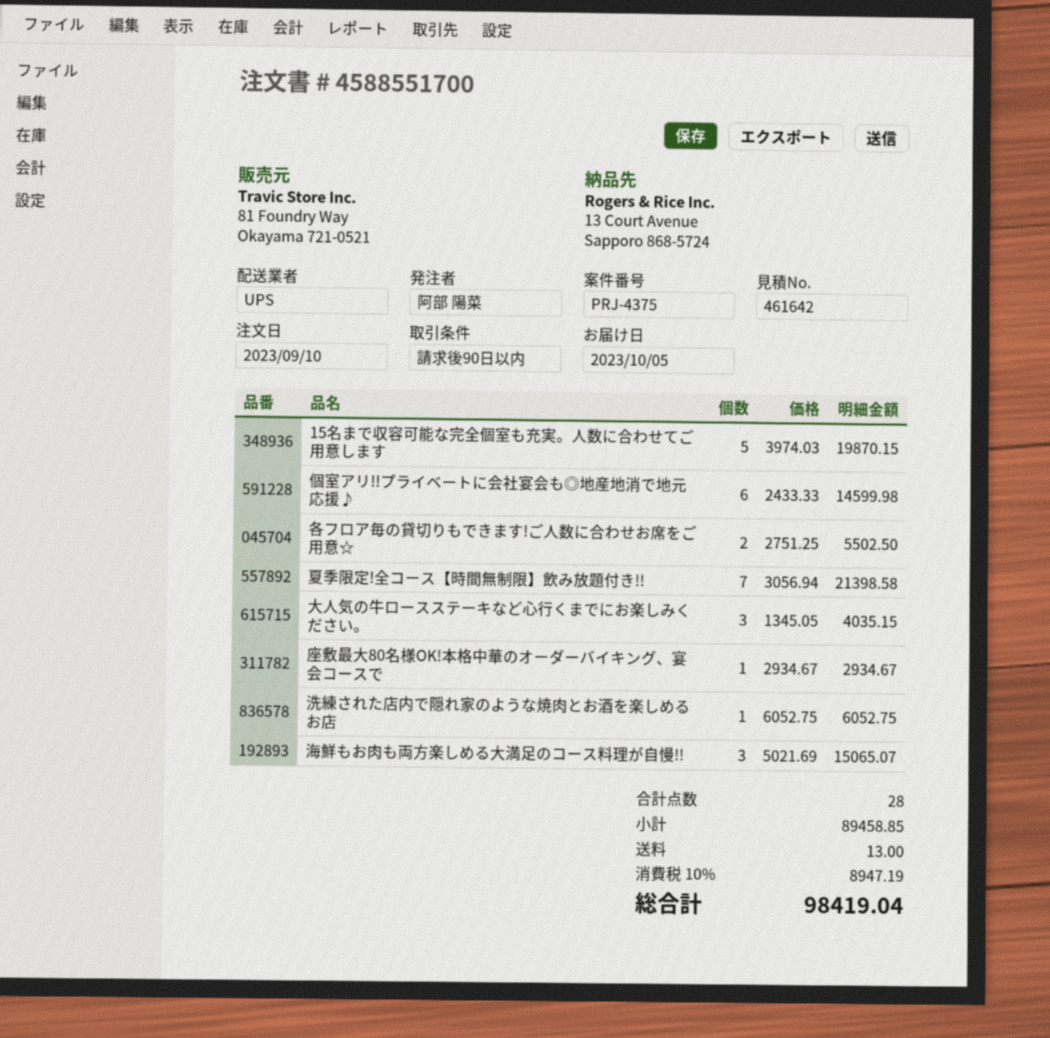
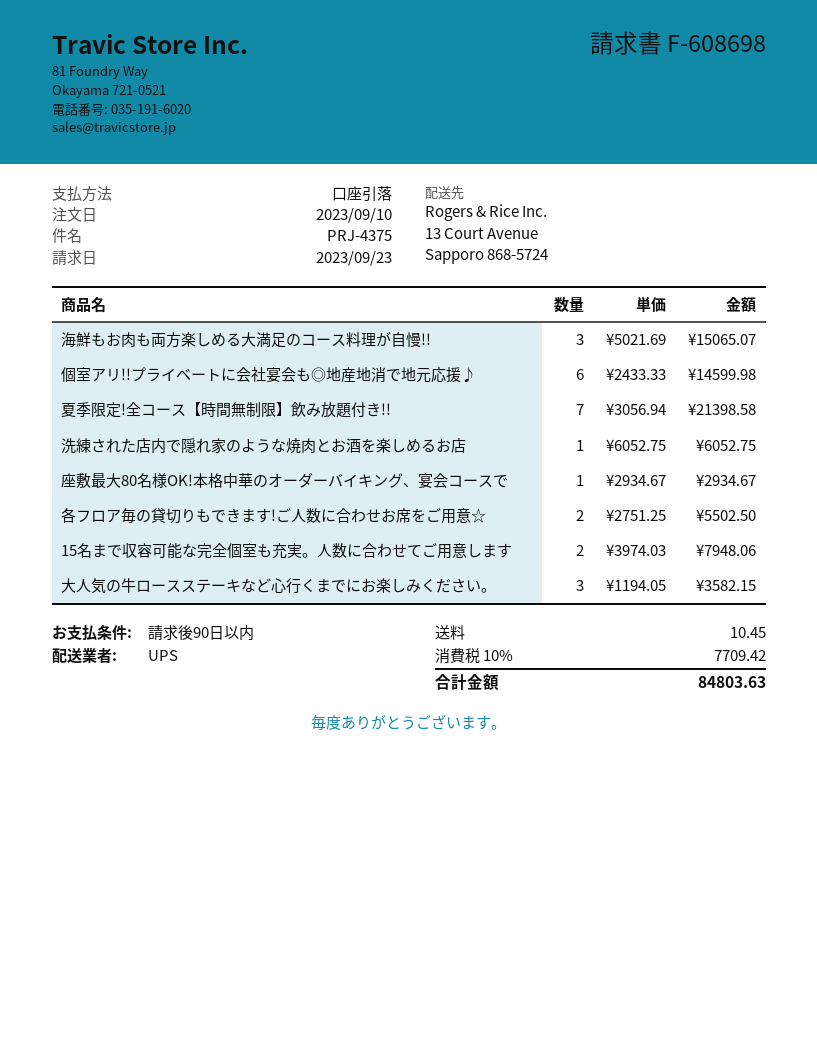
15名まで収容可能な完全個室も充実。人数に合わせてご用意します: 5 x 3974.03 = 19870.15 -> 2 x 3974.03 = 7948.06
大人気の牛ロースステーキなど心行くまでにお楽しみください。: 3 x 1345.05 = 4035.15 -> 3 x 1194.05 = 3582.15
shipping: 13.00 -> 10.45
tax: 10% = 8947.19 -> 10% = 7709.42
total: 98419.04 -> 84803.63

